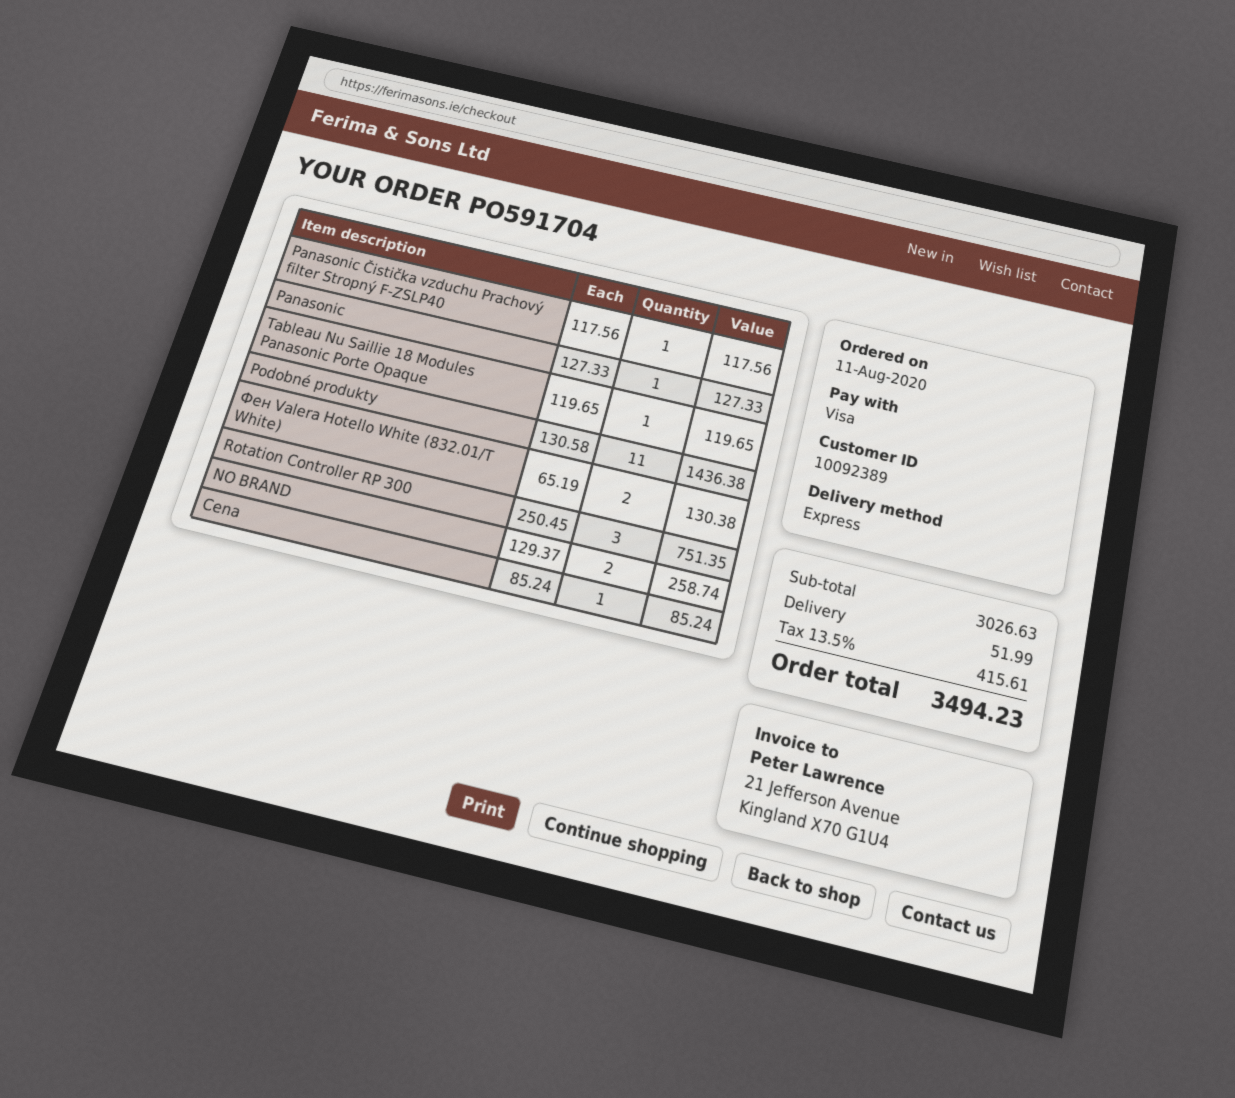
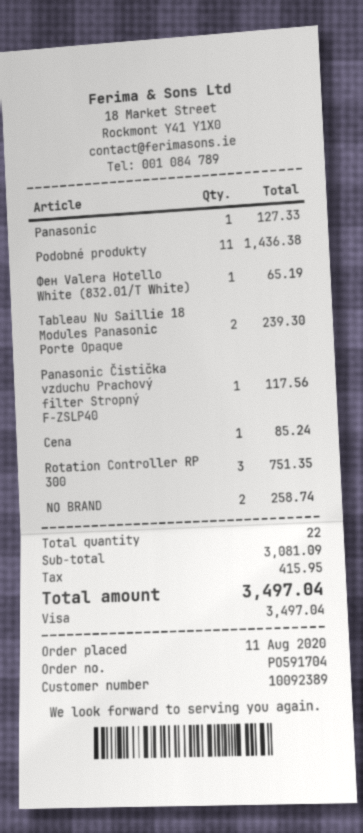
Tableau Nu Saillie 18 Modules Panasonic Porte Opaque: 1 for 119.65 -> 2 for 239.30
Фен Valera Hotello White (832.01/T White): 2 for 130.38 -> 1 for 65.19
subtotal: 3026.63 -> 3081.09
shipping: 51.99 -> none
tax: 415.61 -> 415.95
total: 3494.23 -> 3497.04

